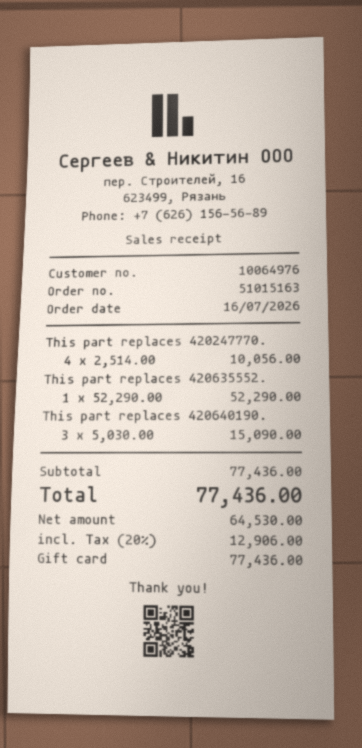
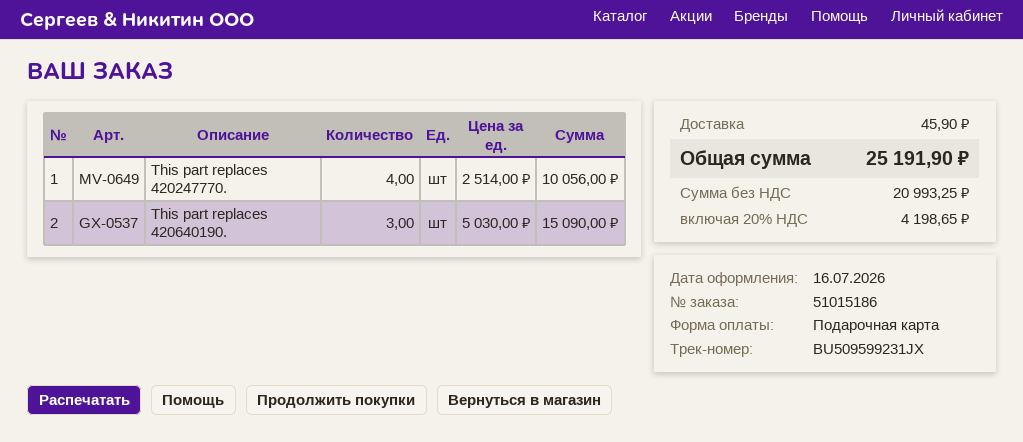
order number: 51015163 -> 51015186
This part replaces 420635552.: 1 x 52290.00 = 52290.00 -> none
shipping: none -> 45.90
net: 64530.00 -> 20993.25
tax: 20% = 12906.00 -> 20% = 4198.65
total: 77436.00 -> 25191.90

